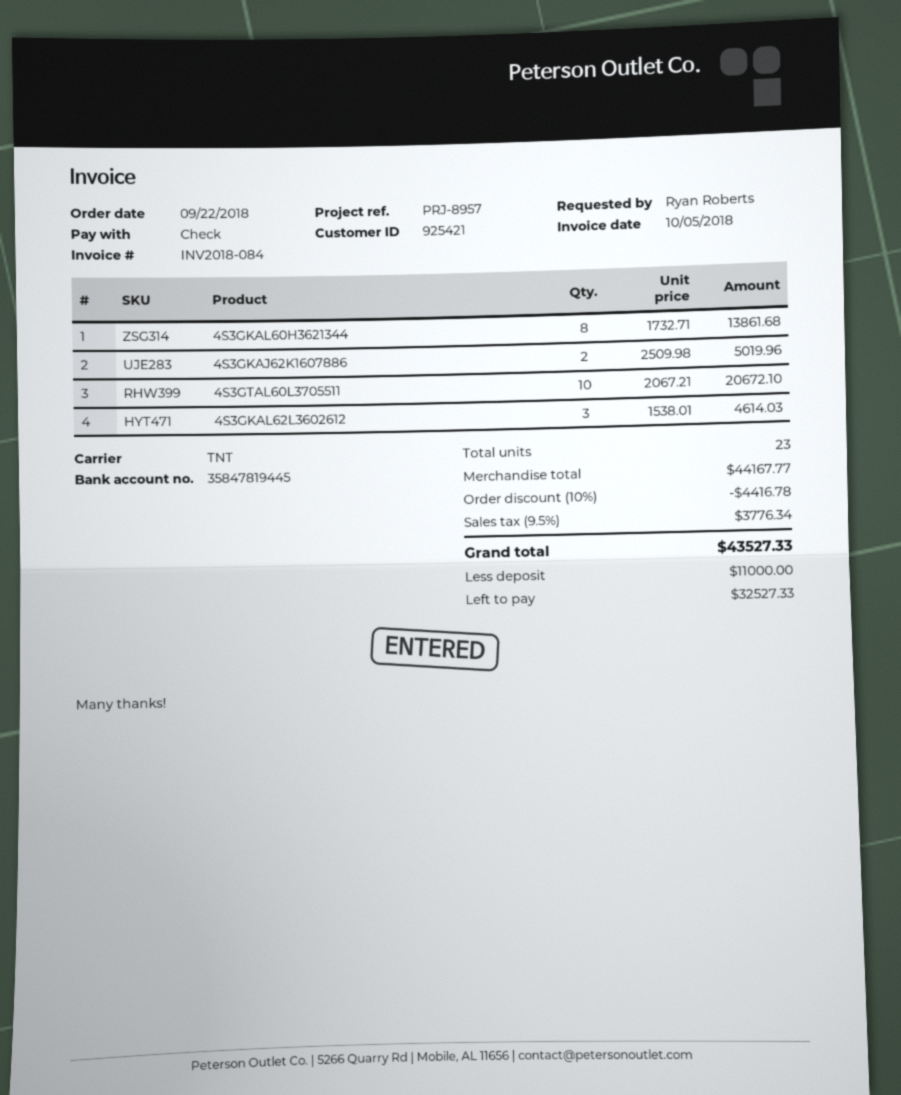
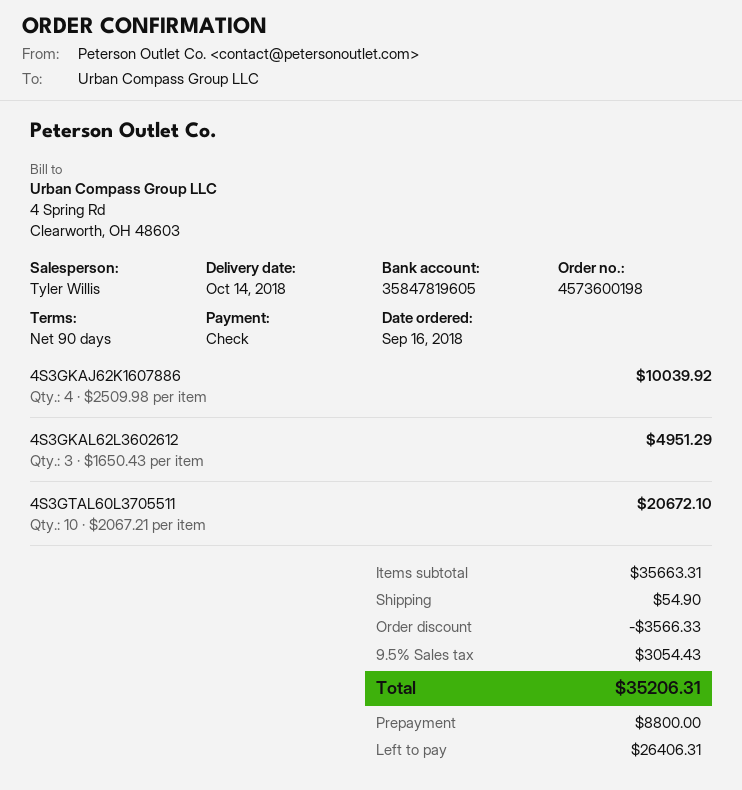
order date: 2018-09-22 -> 2018-09-16
bank account: 35847819445 -> 35847819605
4S3GKAL60H3621344: 8 x 1732.71 = 13861.68 -> none
4S3GKAJ62K1607886: 2 x 2509.98 = 5019.96 -> 4 x 2509.98 = 10039.92
4S3GKAL62L3602612: 3 x 1538.01 = 4614.03 -> 3 x 1650.43 = 4951.29
subtotal: 44167.77 -> 35663.31
discount: 4416.78 -> 3566.33
shipping: none -> 54.90
tax: 9.5% = 3776.34 -> 9.5% = 3054.43
total: 43527.33 -> 35206.31
deposit: 11000.00 -> 8800.00
balance: 32527.33 -> 26406.31

